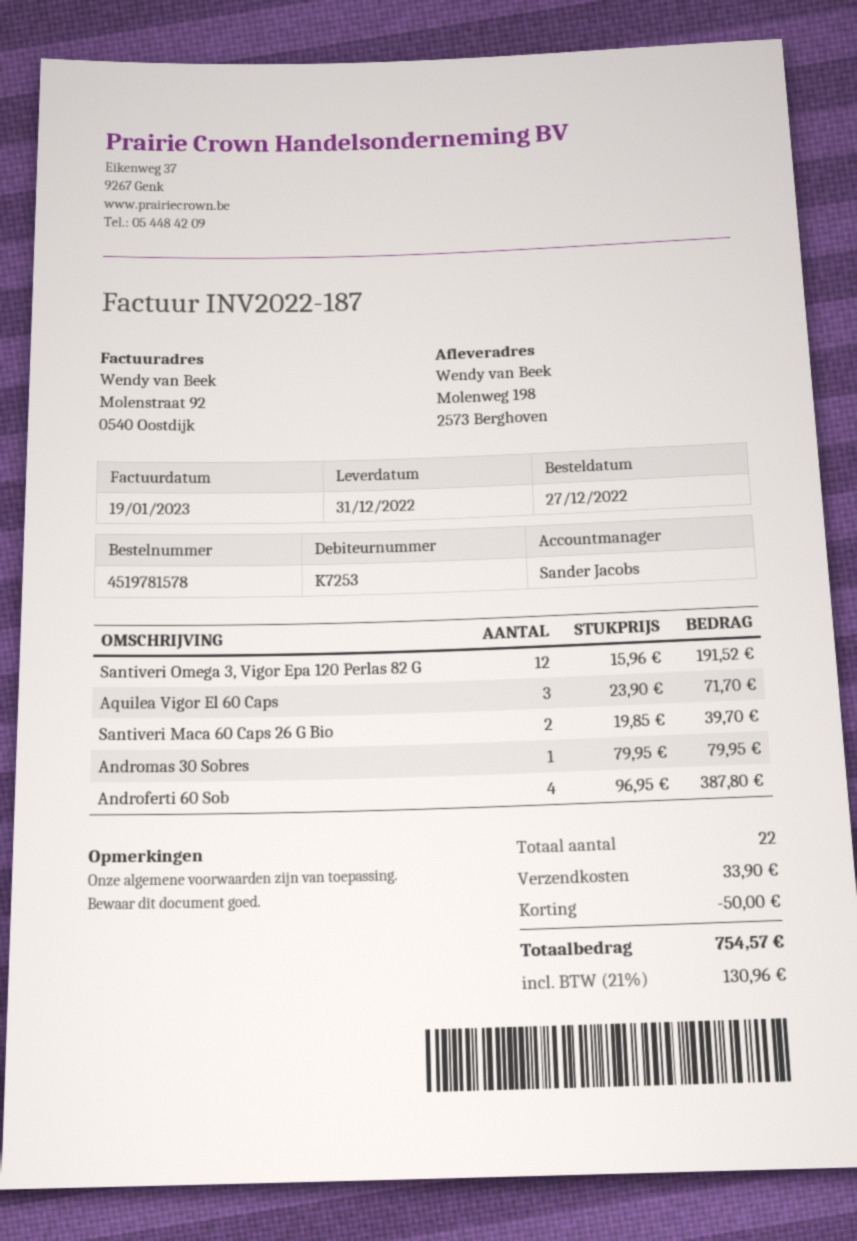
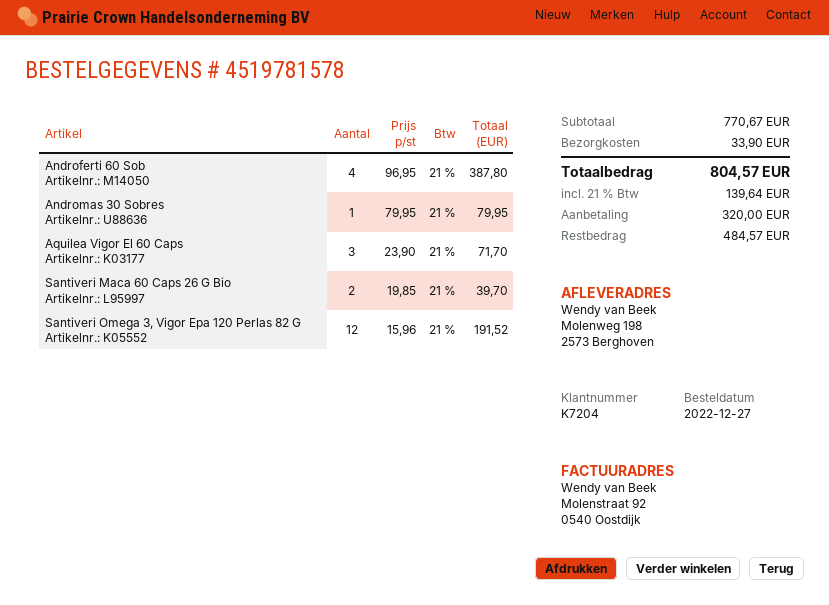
customer number: K7253 -> K7204
discount: 50.00 -> none
tax: 21% = 130.96 -> 21% = 139.64
total: 754.57 -> 804.57

